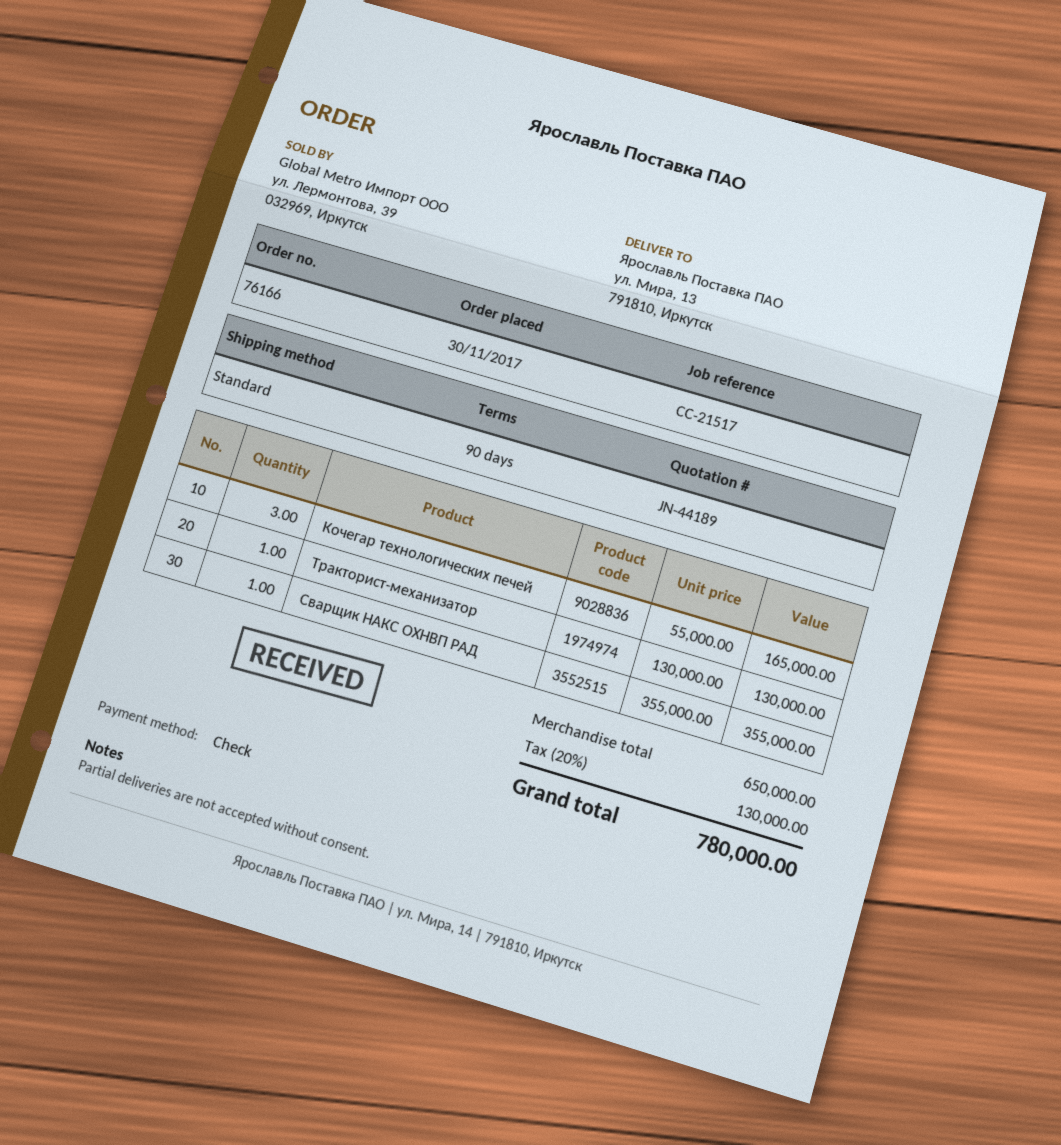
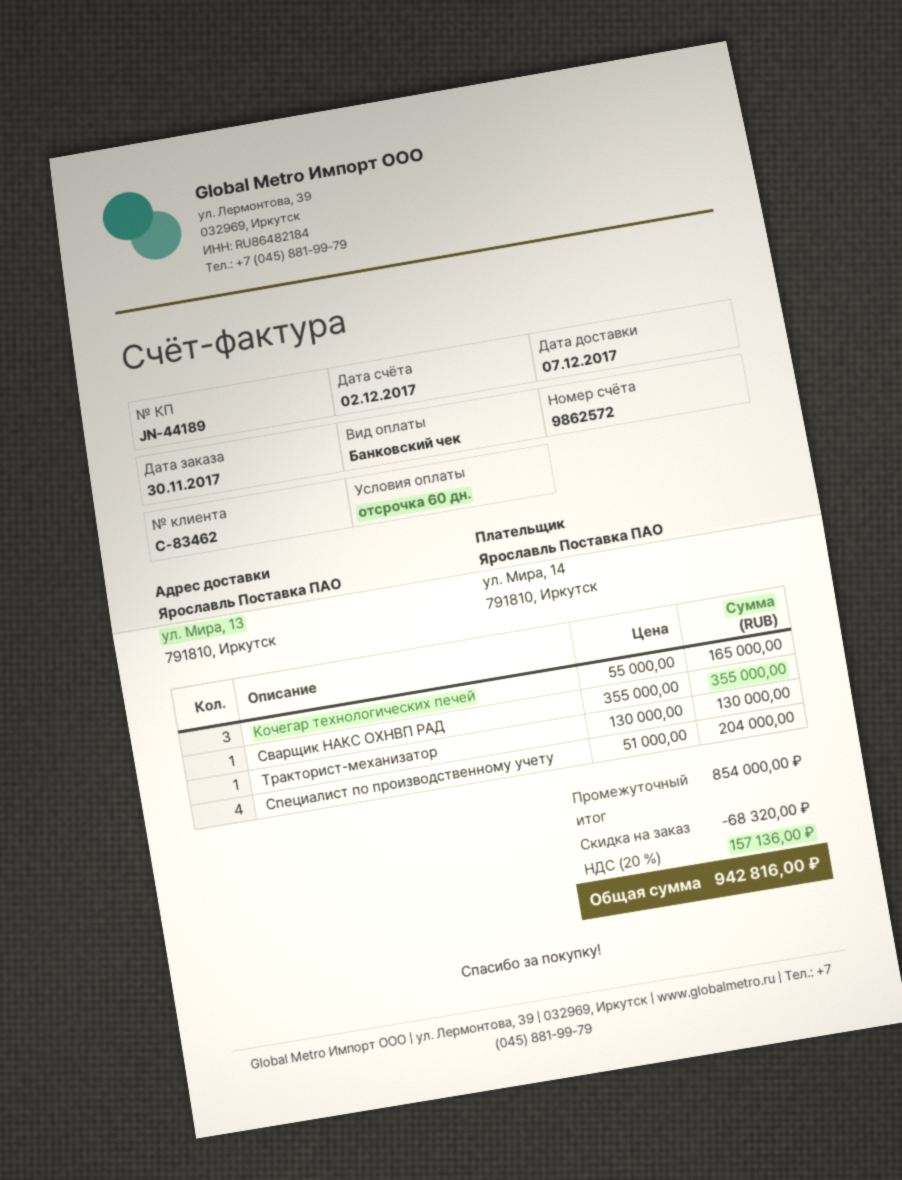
payment terms: 90 days -> 60 days
Специалист по производственному учету: none -> 4 x 51000.00 = 204000.00
subtotal: 650000.00 -> 854000.00
discount: none -> 68320.00
tax: 20% = 130000.00 -> 20% = 157136.00
total: 780000.00 -> 942816.00

